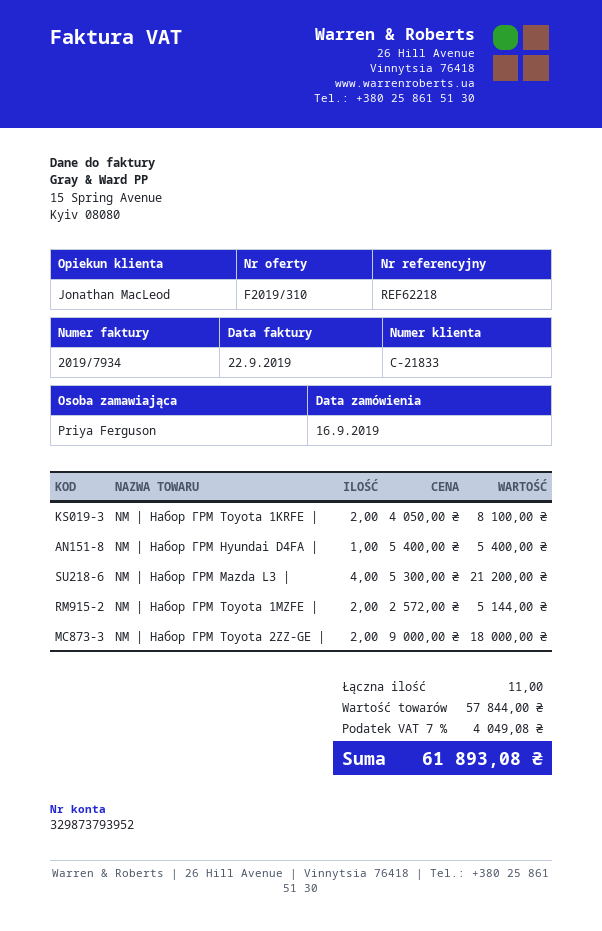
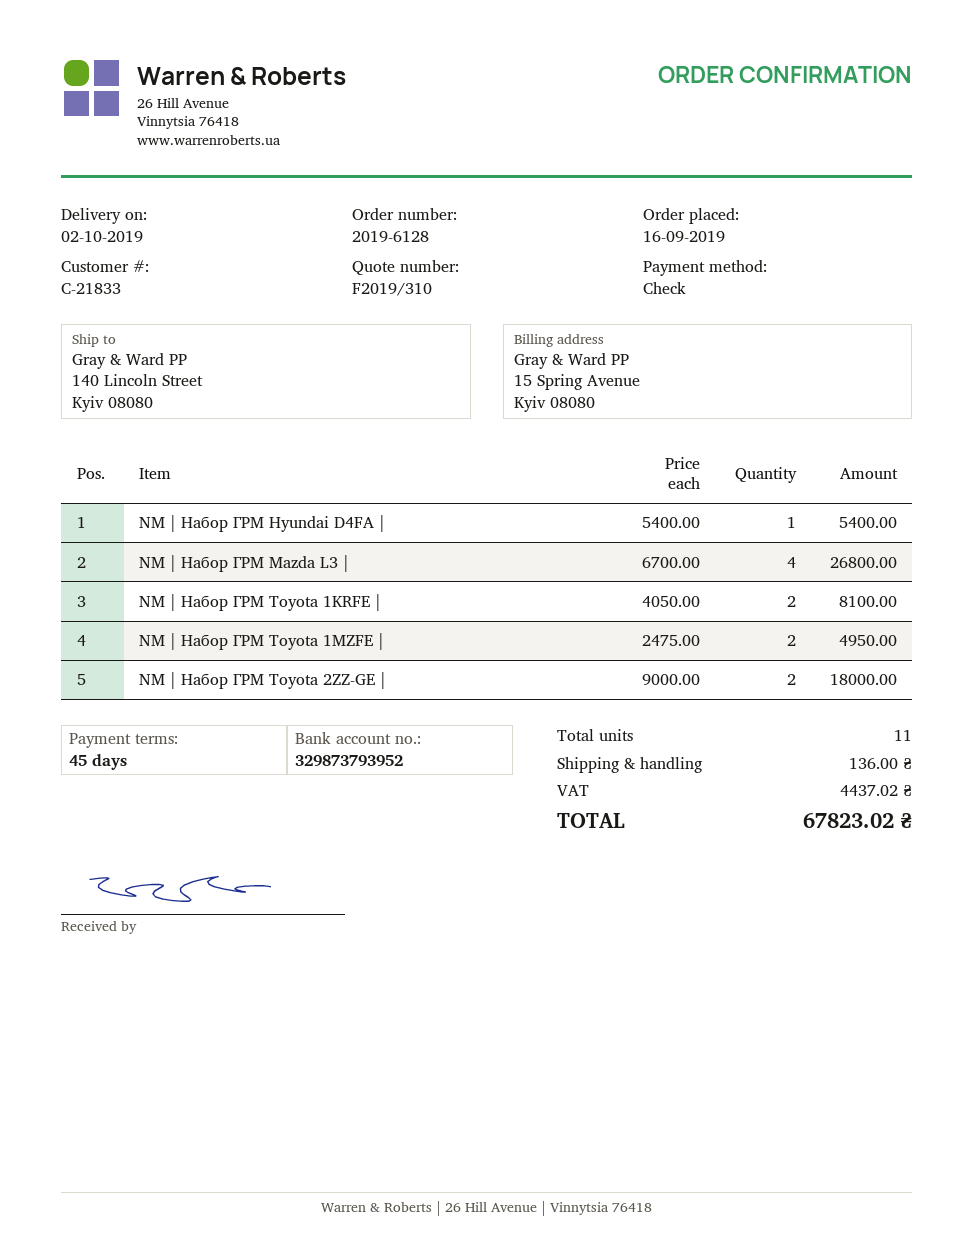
NM | Набор ГРМ Mazda L3 |: 4 x 5300.00 = 21200.00 -> 4 x 6700.00 = 26800.00
NM | Набор ГРМ Toyota 1MZFE |: 2 x 2572.00 = 5144.00 -> 2 x 2475.00 = 4950.00
shipping: none -> 136.00
tax: 4049.08 -> 4437.02
total: 61893.08 -> 67823.02

